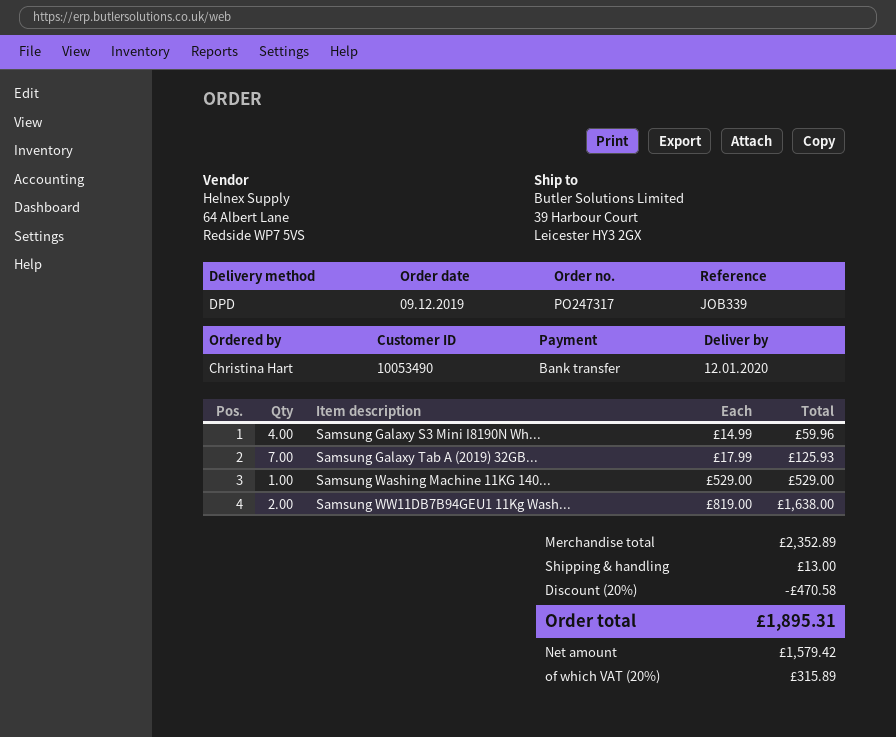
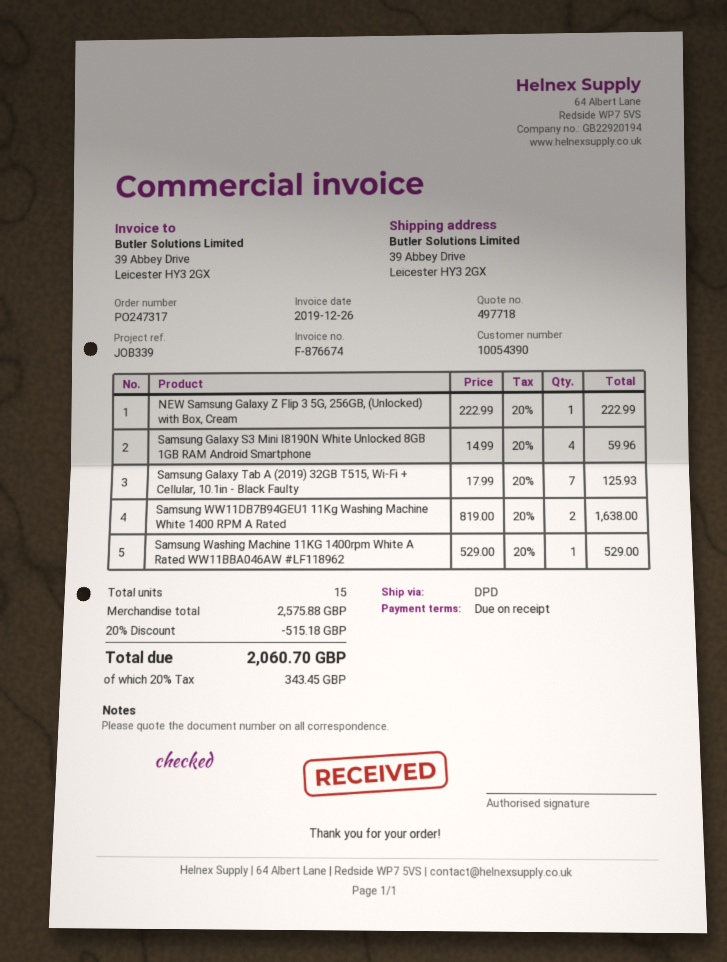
customer number: 10053490 -> 10054390
ship to: 39 Harbour Court, Leicester HY3 2GX -> 39 Abbey Drive, Leicester HY3 2GX
NEW Samsung Galaxy Z Flip 3 5G, 256GB, (Unlocked) with Box, Cream: none -> 1 x 222.99 = 222.99
subtotal: 2352.89 -> 2575.88
discount: 20% = 470.58 -> 20% = 515.18
shipping: 13.00 -> none
tax: 20% = 315.89 -> 20% = 343.45
total: 1895.31 -> 2060.70

